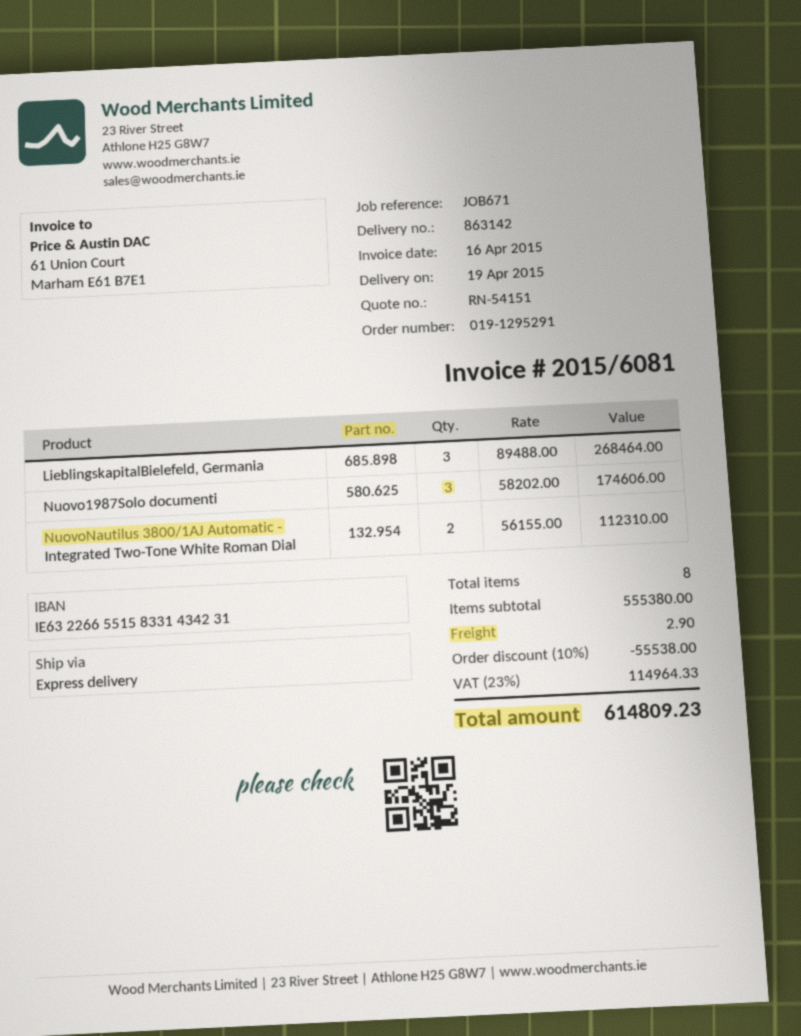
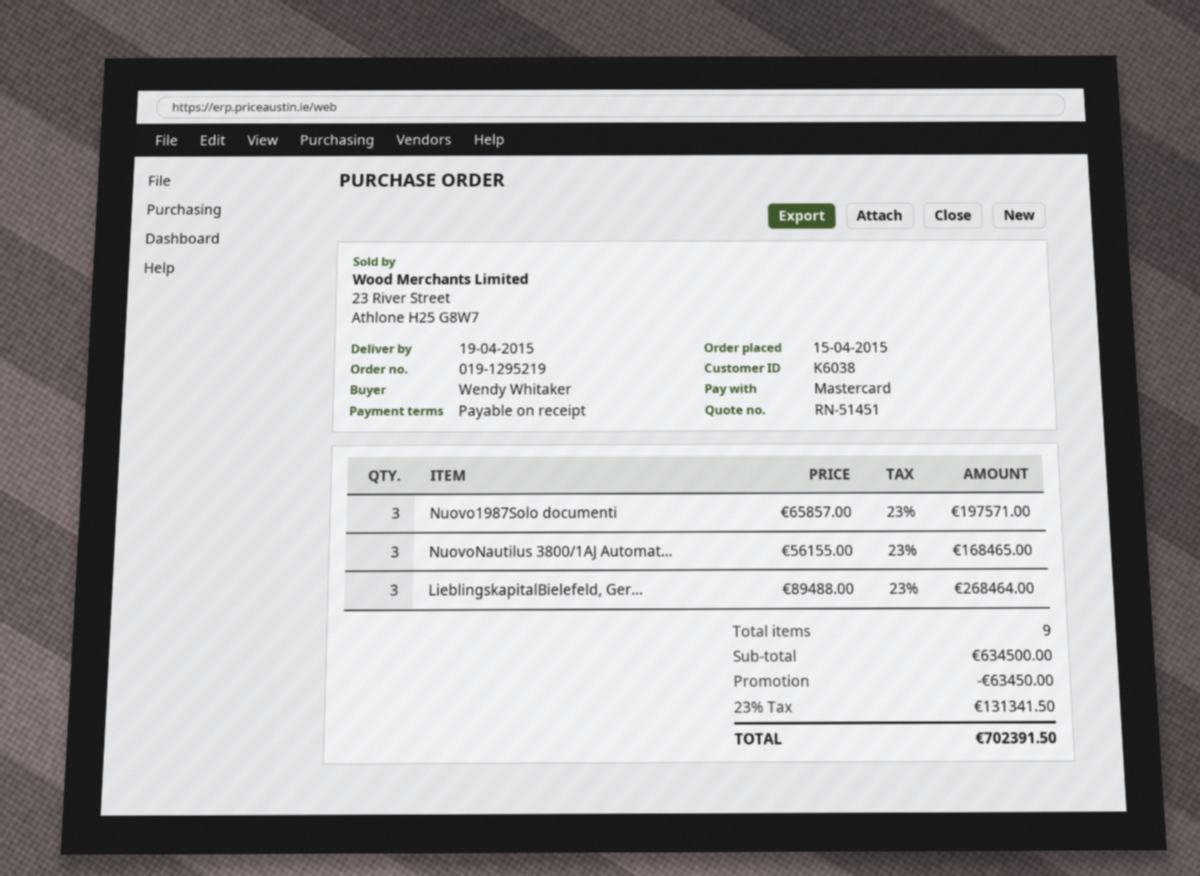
quote number: RN-54151 -> RN-51451
order number: 019-1295291 -> 019-1295219
Nuovo1987Solo documenti: 3 x 58202.00 = 174606.00 -> 3 x 65857.00 = 197571.00
NuovoNautilus 3800/1AJ Automatic - Integrated Two-Tone White Roman Dial: 2 x 56155.00 = 112310.00 -> 3 x 56155.00 = 168465.00
total quantity: 8 -> 9
subtotal: 555380.00 -> 634500.00
discount: 55538.00 -> 63450.00
shipping: 2.90 -> none
tax: 23% = 114964.33 -> 23% = 131341.50
total: 614809.23 -> 702391.50

